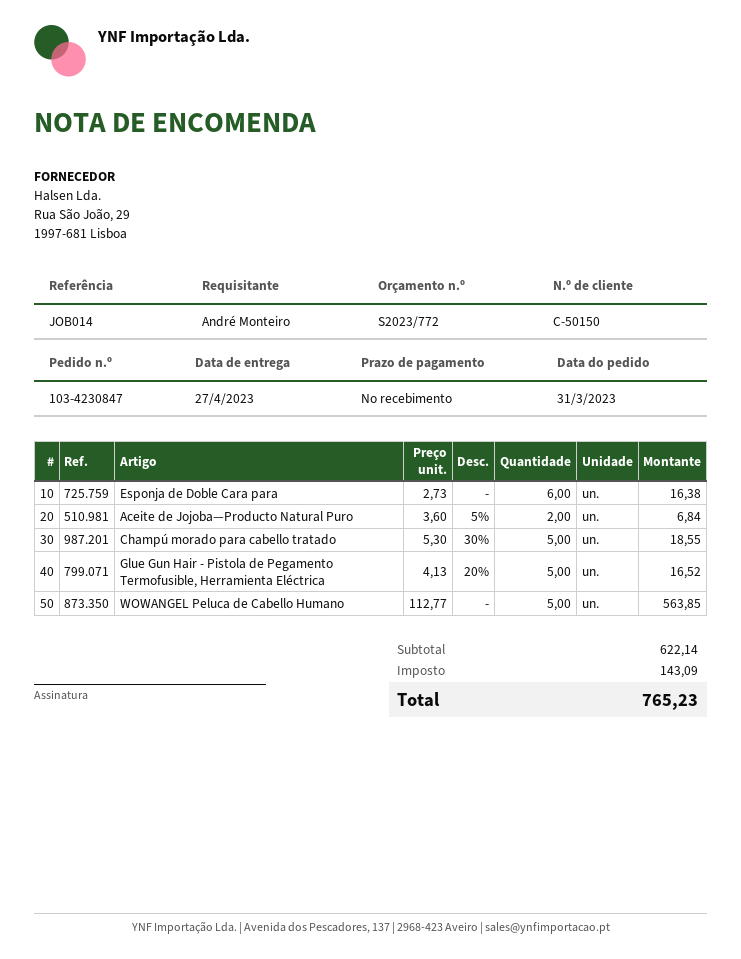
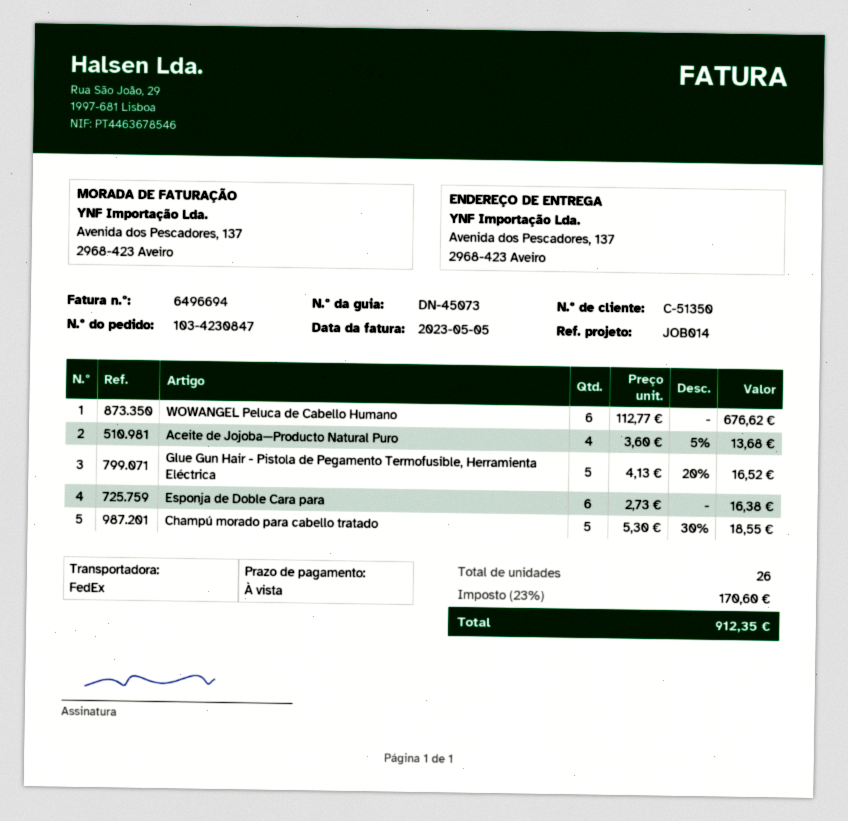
customer number: C-50150 -> C-51350
Aceite de Jojoba—Producto Natural Puro: 2 x 3.60 - 5% = 6.84 -> 4 x 3.60 - 5% = 13.68
WOWANGEL Peluca de Cabello Humano: 5 x 112.77 = 563.85 -> 6 x 112.77 = 676.62
tax: 143.09 -> 170.60
total: 765.23 -> 912.35

